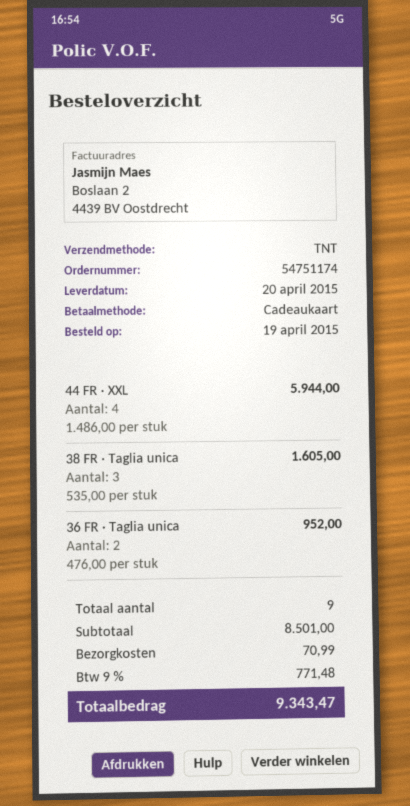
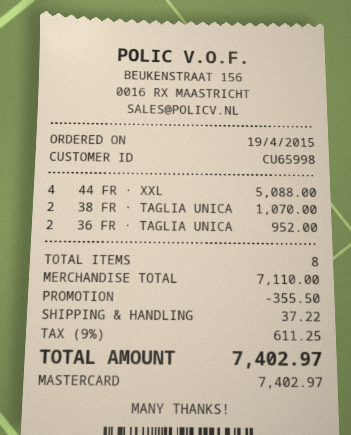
payment method: gift card -> Mastercard
44 FR · XXL: 4 for 5944.00 -> 4 for 5088.00
38 FR · Taglia unica: 3 for 1605.00 -> 2 for 1070.00
total quantity: 9 -> 8
subtotal: 8501.00 -> 7110.00
discount: none -> 355.50
shipping: 70.99 -> 37.22
tax: 9% = 771.48 -> 9% = 611.25
total: 9343.47 -> 7402.97

